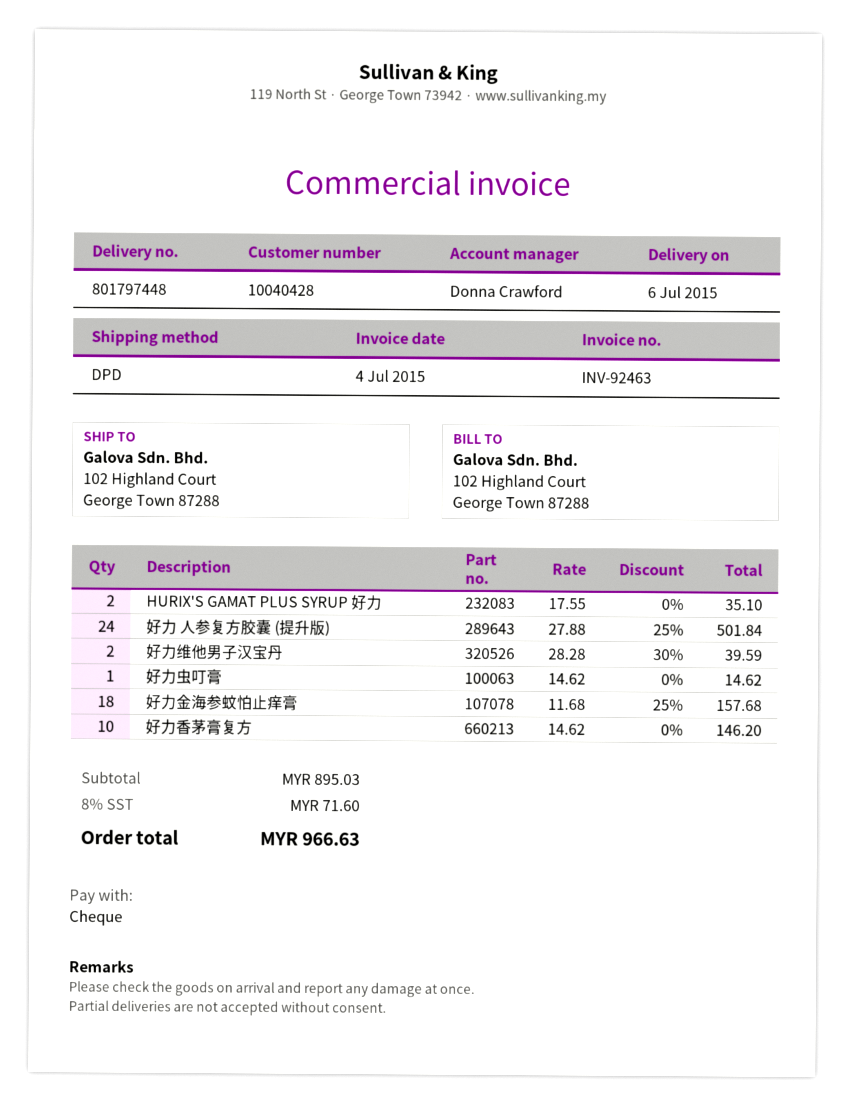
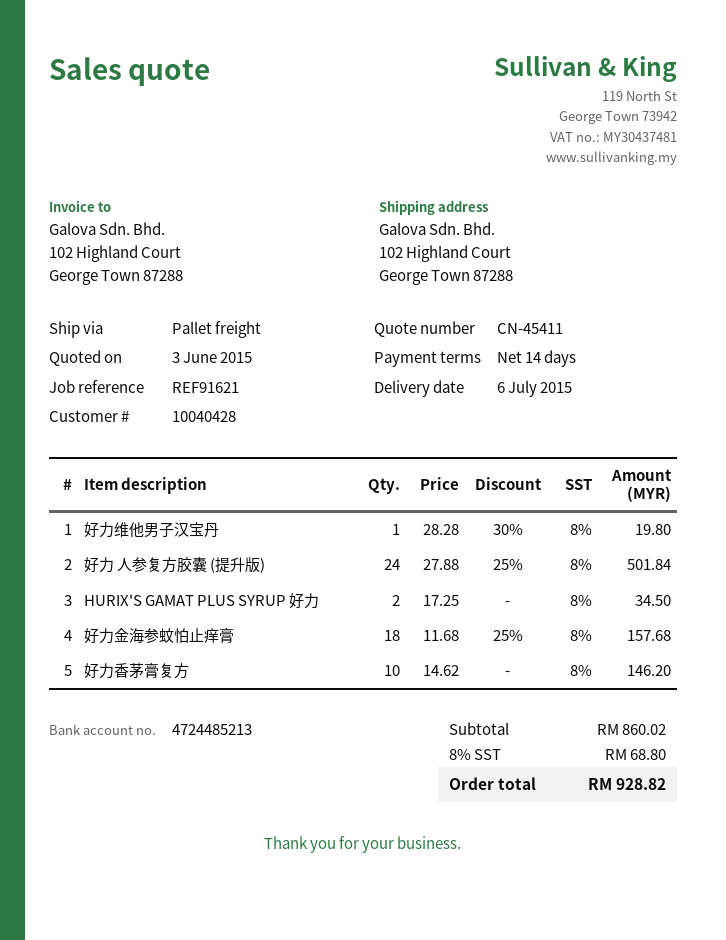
shipping method: DPD -> pallet freight
HURIX'S GAMAT PLUS SYRUP 好力: 2 x 17.55 = 35.10 -> 2 x 17.25 = 34.50
好力维他男子汉宝丹: 2 x 28.28 - 30% = 39.59 -> 1 x 28.28 - 30% = 19.80
好力虫叮膏: 1 x 14.62 = 14.62 -> none
subtotal: 895.03 -> 860.02
tax: 8% = 71.60 -> 8% = 68.80
total: 966.63 -> 928.82

